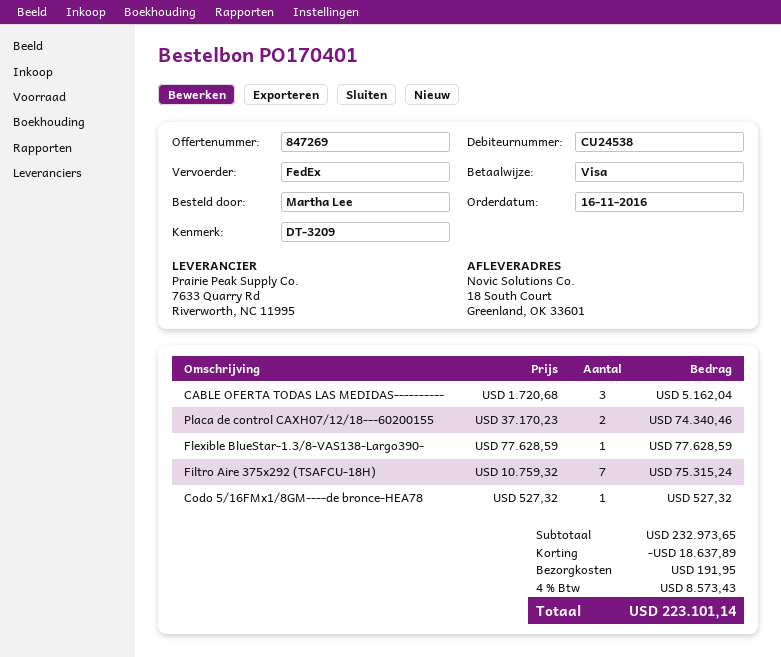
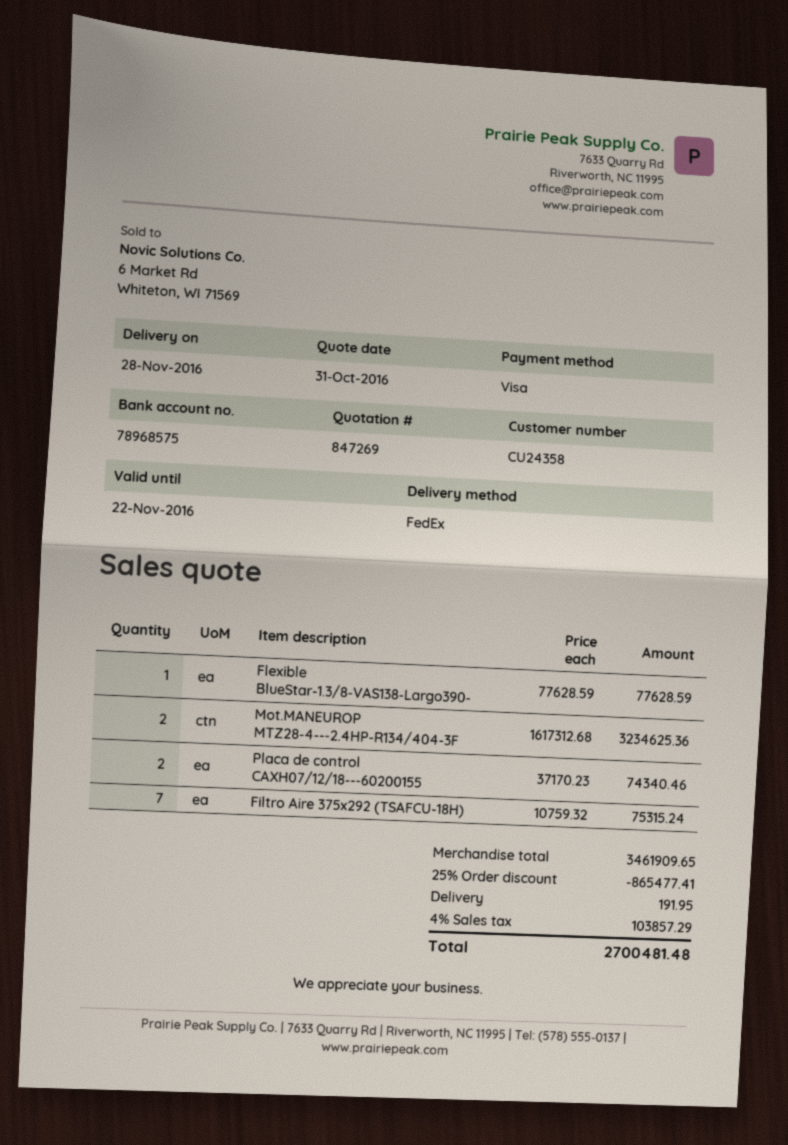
customer number: CU24538 -> CU24358
CABLE OFERTA TODAS LAS MEDIDAS----------: 3 x 1720.68 = 5162.04 -> none
Codo 5/16FMx1/8GM----de bronce-HEA78: 1 x 527.32 = 527.32 -> none
Mot.MANEUROP MTZ28-4---2.4HP-R134/404-3F: none -> 2 x 1617312.68 = 3234625.36
subtotal: 232973.65 -> 3461909.65
discount: 18637.89 -> 865477.41
tax: 4% = 8573.43 -> 4% = 103857.29
total: 223101.14 -> 2700481.48

